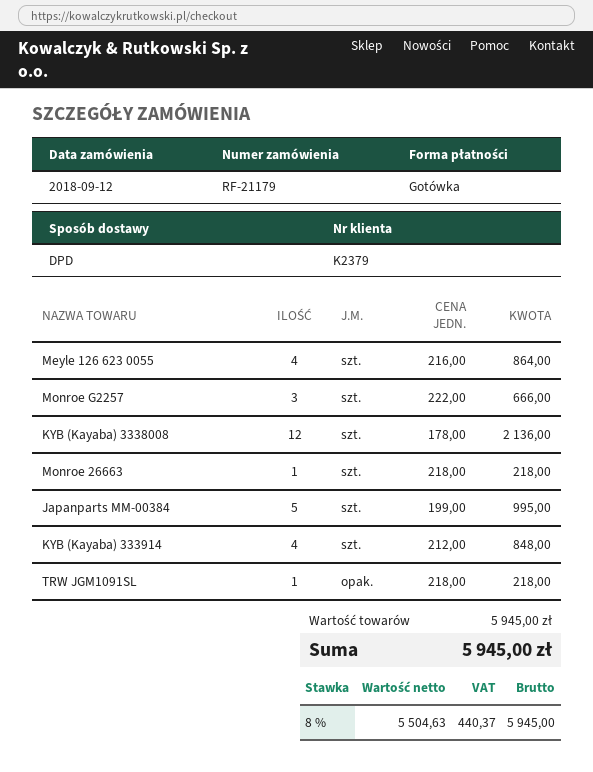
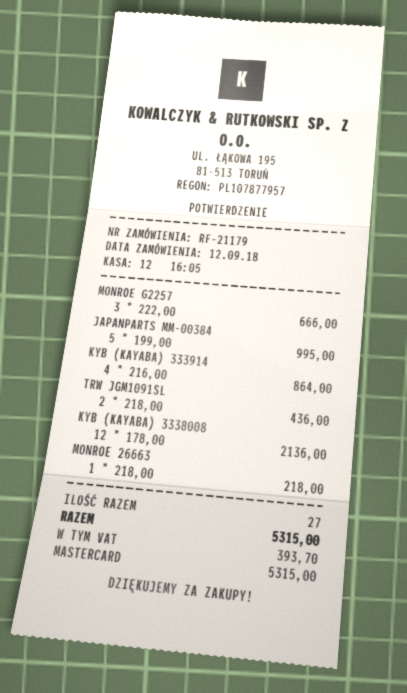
payment method: cash -> Mastercard
Meyle 126 623 0055: 4 x 216.00 = 864.00 -> none
KYB (Kayaba) 333914: 4 x 212.00 = 848.00 -> 4 x 216.00 = 864.00
TRW JGM1091SL: 1 x 218.00 = 218.00 -> 2 x 218.00 = 436.00
tax: 440.37 -> 393.70
total: 5945.00 -> 5315.00

